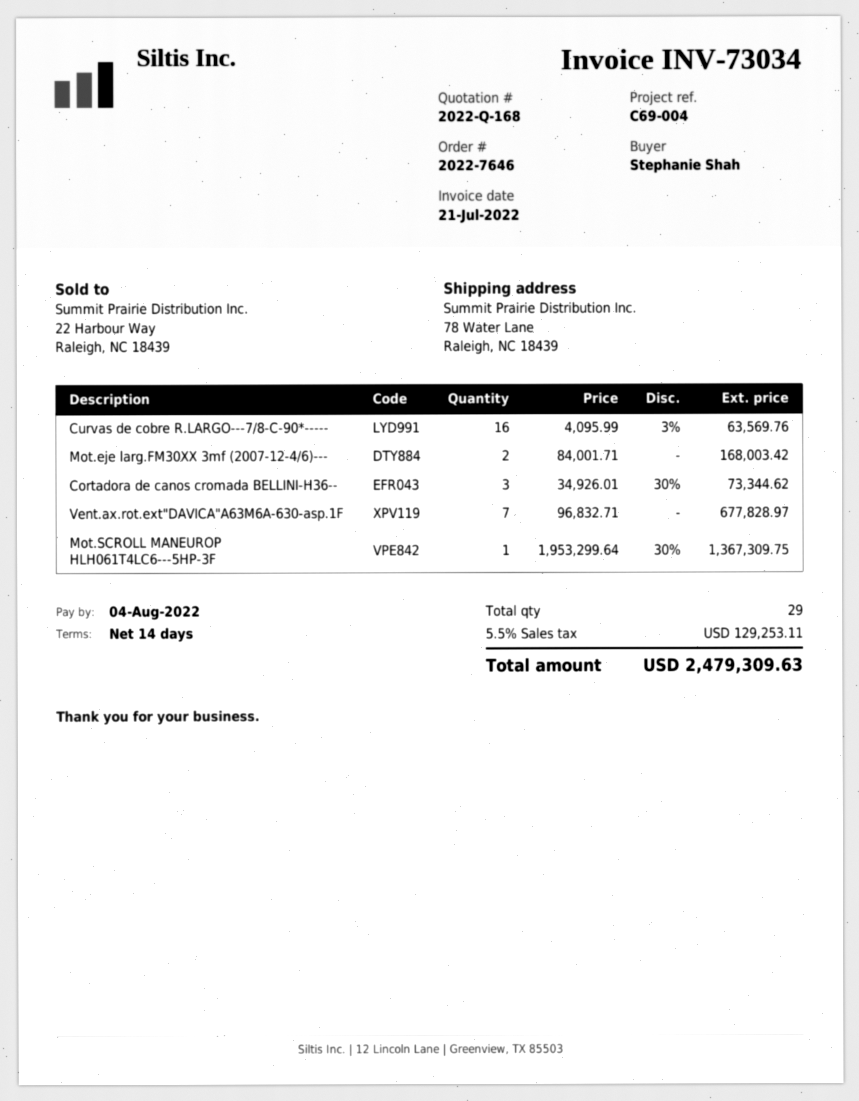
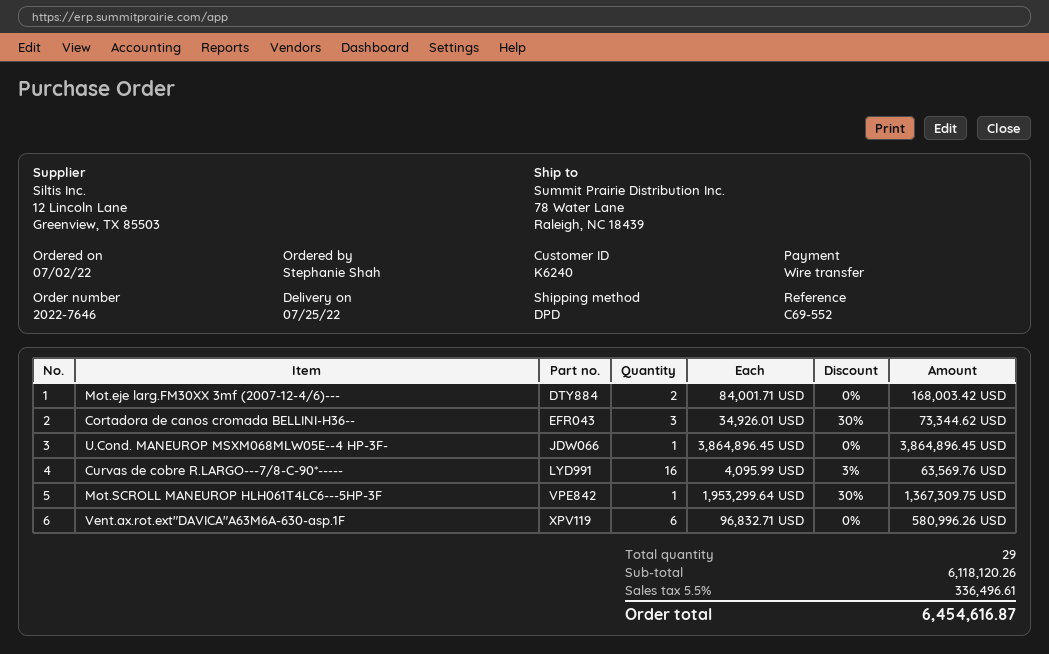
reference: C69-004 -> C69-552
Vent.ax.rot.ext"DAVICA"A63M6A-630-asp.1F: 7 x 96832.71 = 677828.97 -> 6 x 96832.71 = 580996.26
U.Cond. MANEUROP MSXM068MLW05E--4 HP-3F-: none -> 1 x 3864896.45 = 3864896.45
tax: 5.5% = 129253.11 -> 5.5% = 336496.61
total: 2479309.63 -> 6454616.87

